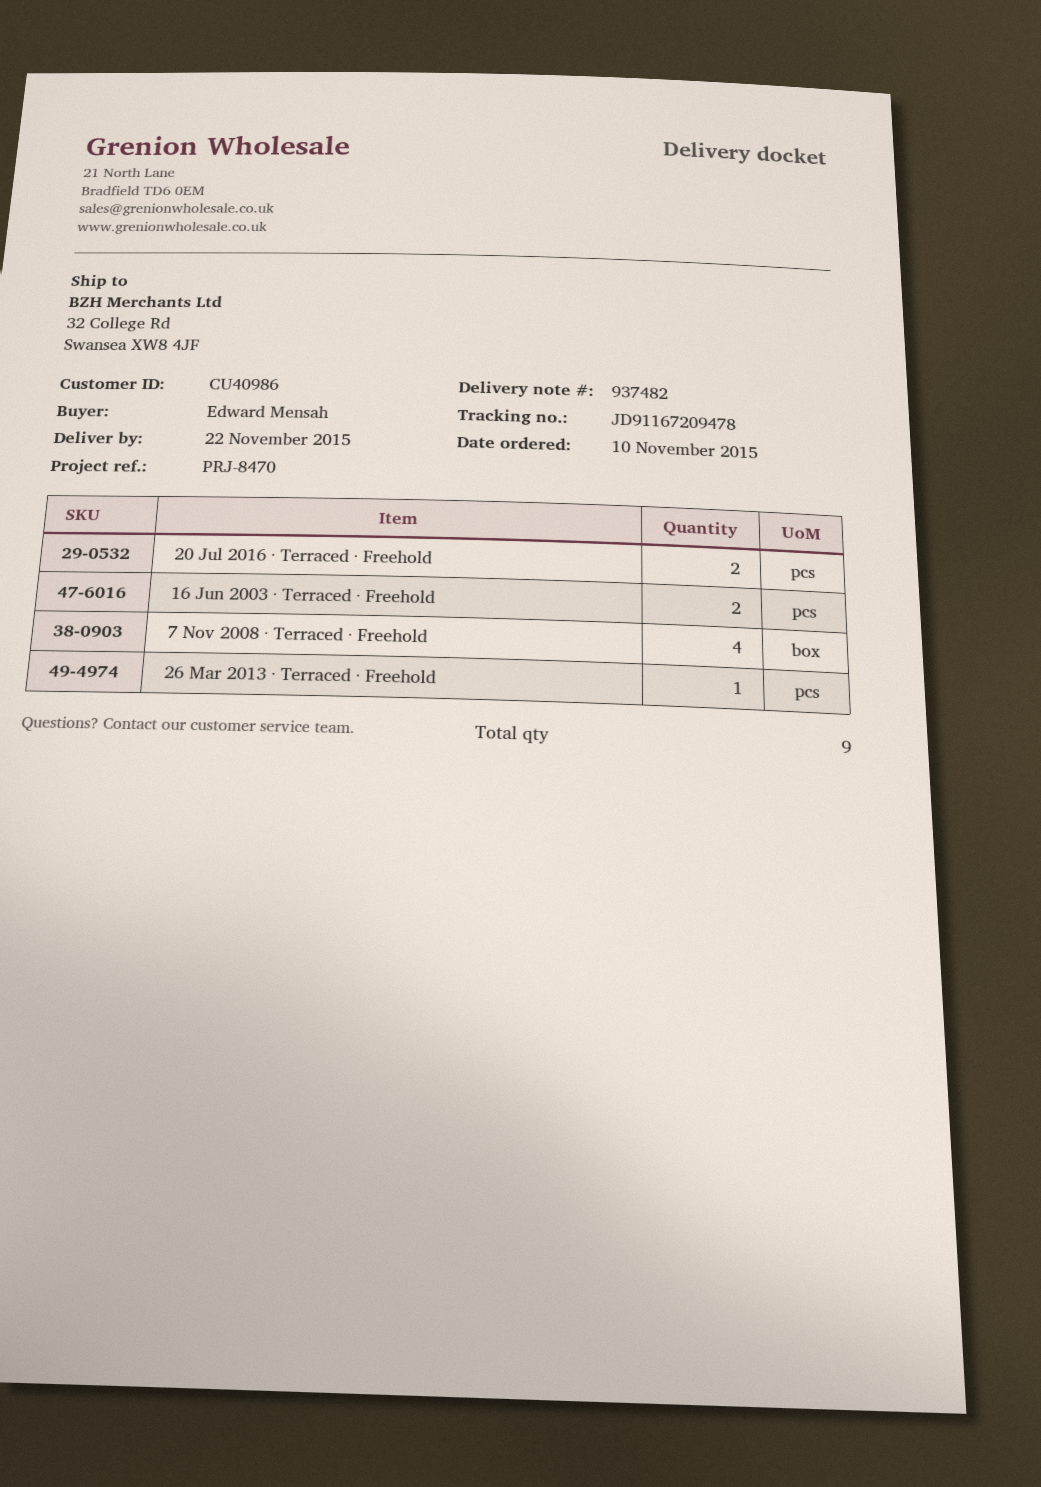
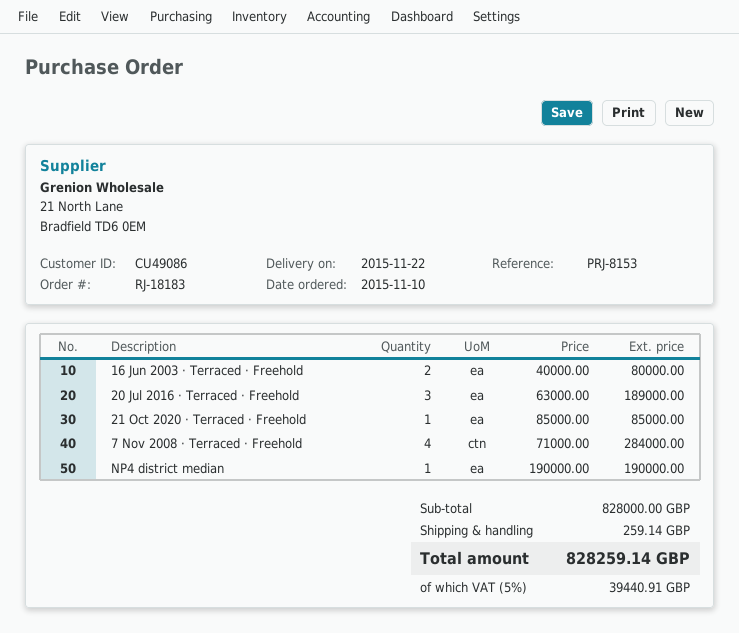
customer number: CU40986 -> CU49086
reference: PRJ-8470 -> PRJ-8153
20 Jul 2016 · Terraced · Freehold: 2 -> 3
26 Mar 2013 · Terraced · Freehold: 1 -> none
21 Oct 2020 · Terraced · Freehold: none -> 1
NP4 district median: none -> 1

